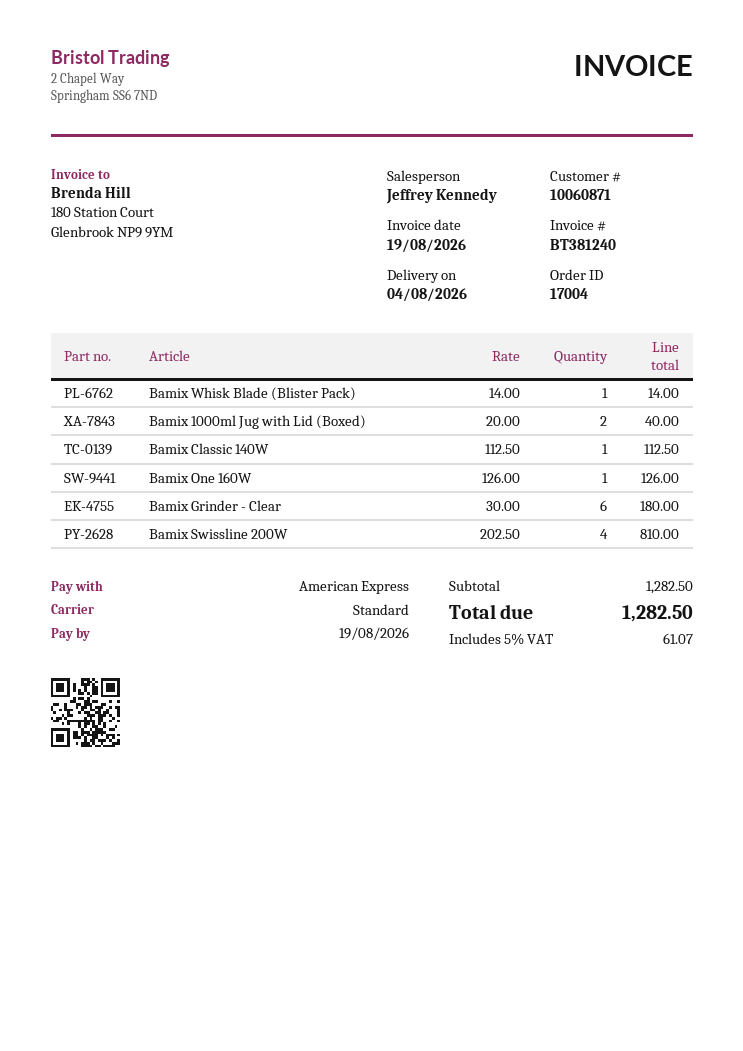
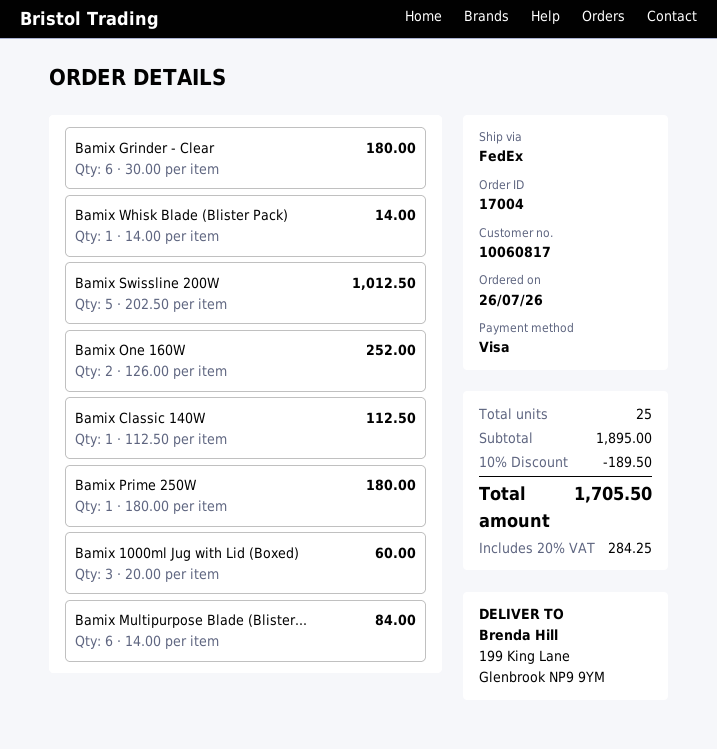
customer number: 10060871 -> 10060817
payment method: American Express -> Visa
shipping method: standard -> FedEx
Bamix 1000ml Jug with Lid (Boxed): 2 x 20.00 = 40.00 -> 3 x 20.00 = 60.00
Bamix One 160W: 1 x 126.00 = 126.00 -> 2 x 126.00 = 252.00
Bamix Swissline 200W: 4 x 202.50 = 810.00 -> 5 x 202.50 = 1012.50
Bamix Prime 250W: none -> 1 x 180.00 = 180.00
Bamix Multipurpose Blade (Blister...: none -> 6 x 14.00 = 84.00
subtotal: 1282.50 -> 1895.00
discount: none -> 10% = 189.50
tax: 5% = 61.07 -> 20% = 284.25
total: 1282.50 -> 1705.50

